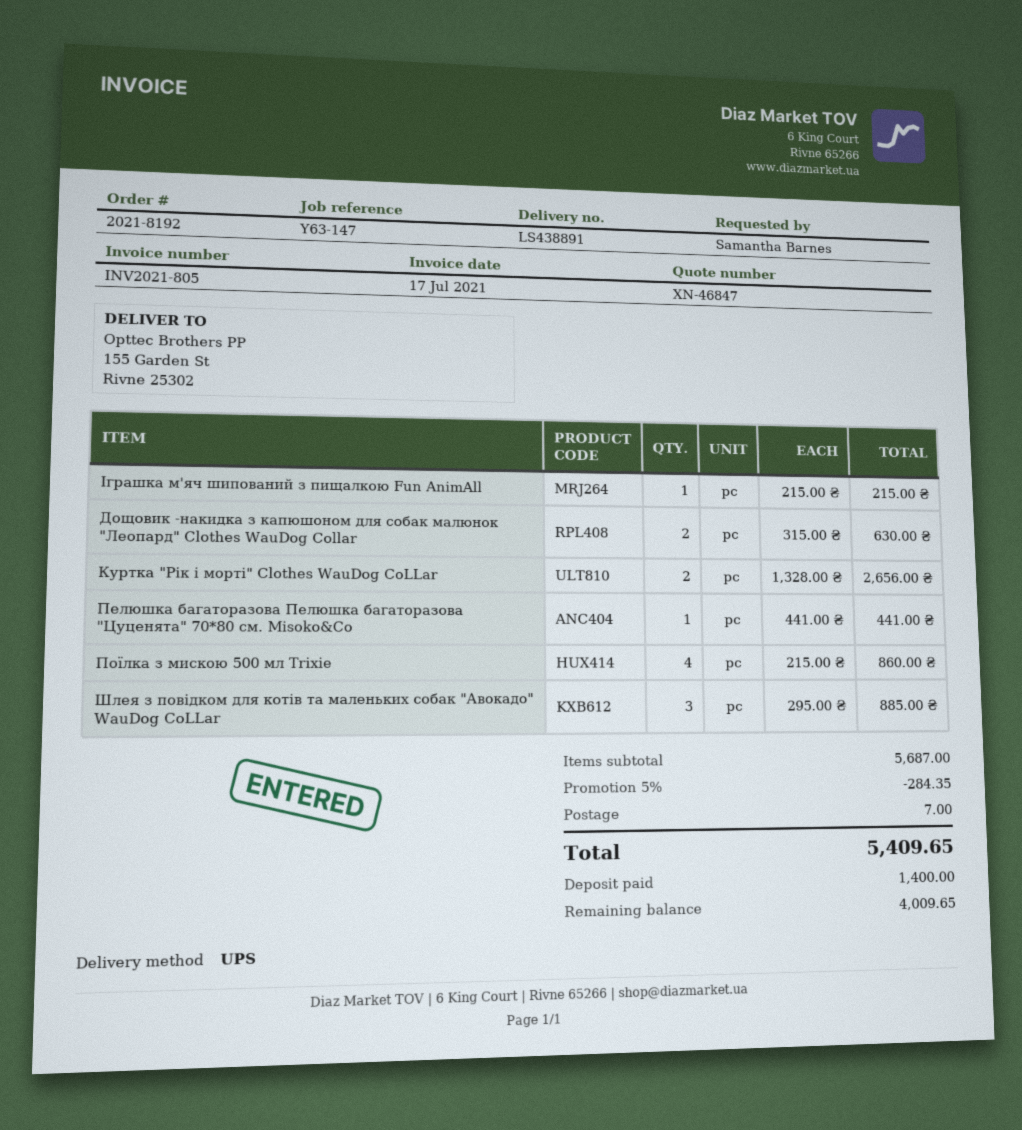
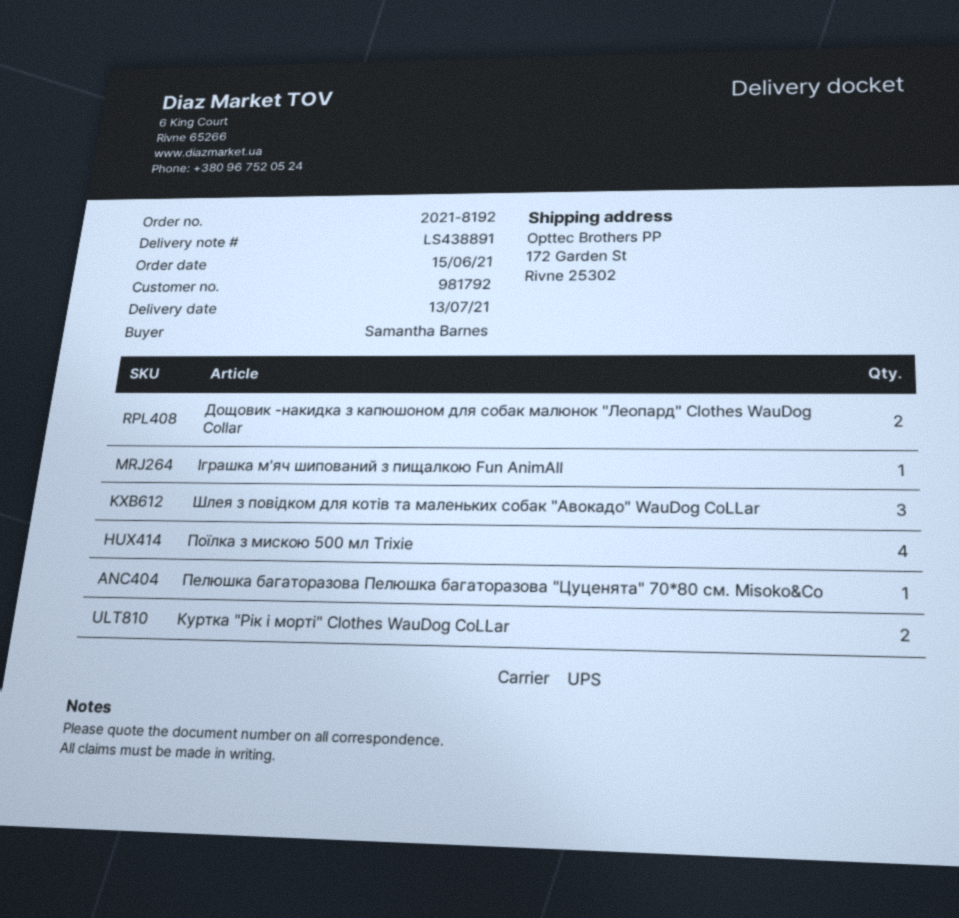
ship to: 155 Garden St, Rivne 25302 -> 172 Garden St, Rivne 25302

